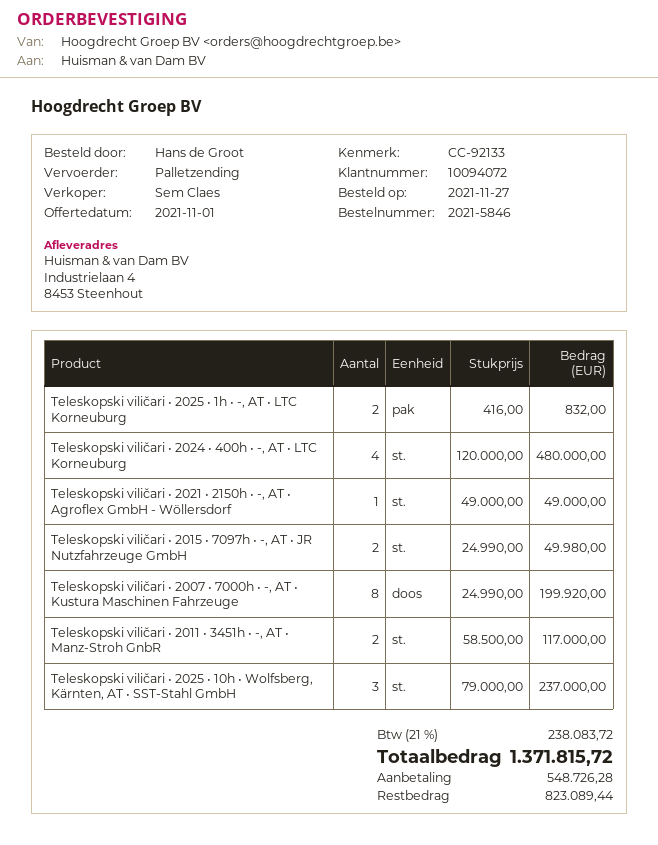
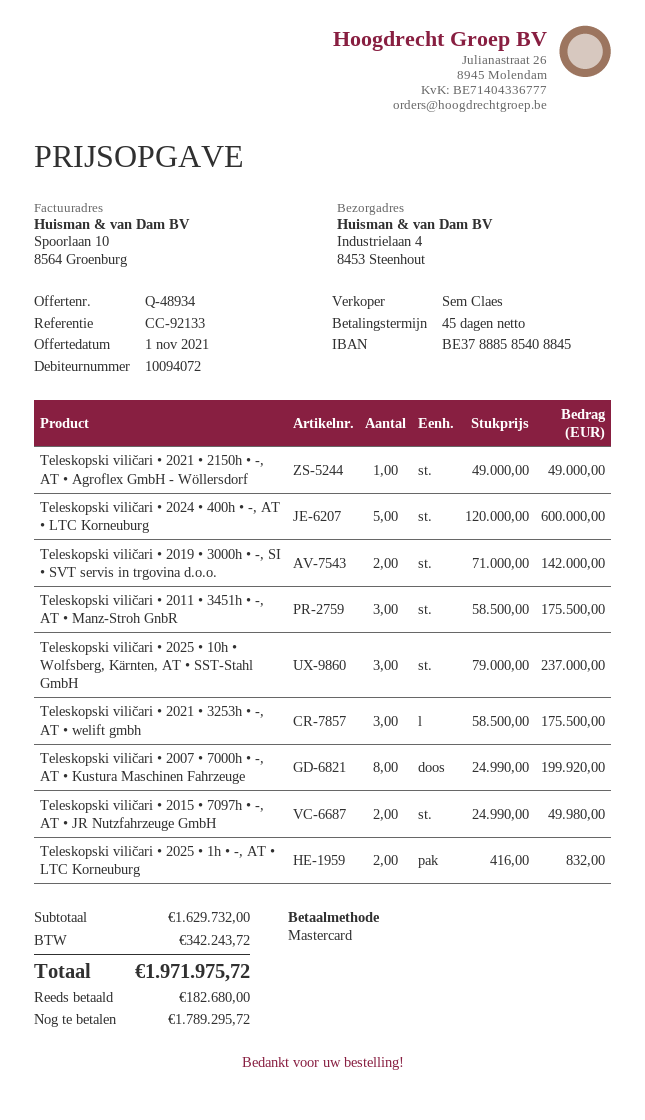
Teleskopski viličari • 2024 • 400h • -, AT • LTC Korneuburg: 4 x 120000.00 = 480000.00 -> 5 x 120000.00 = 600000.00
Teleskopski viličari • 2011 • 3451h • -, AT • Manz-Stroh GnbR: 2 x 58500.00 = 117000.00 -> 3 x 58500.00 = 175500.00
Teleskopski viličari • 2019 • 3000h • -, SI • SVT servis in trgovina d.o.o.: none -> 2 x 71000.00 = 142000.00
Teleskopski viličari • 2021 • 3253h • -, AT • welift gmbh: none -> 3 x 58500.00 = 175500.00
tax: 238083.72 -> 342243.72
total: 1371815.72 -> 1971975.72
deposit: 548726.28 -> 182680.00
balance: 823089.44 -> 1789295.72

